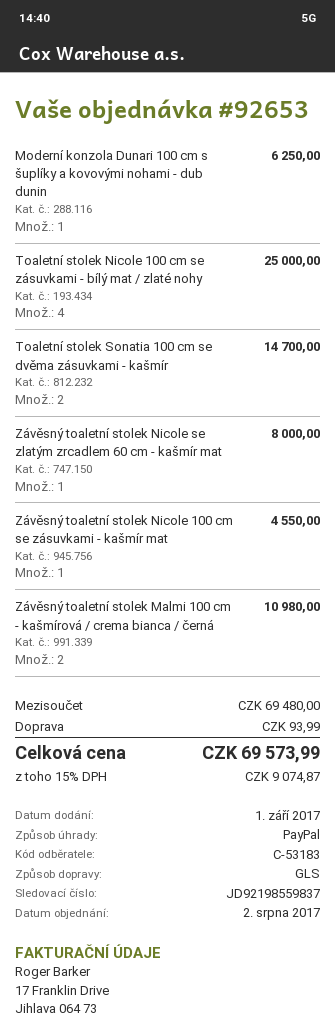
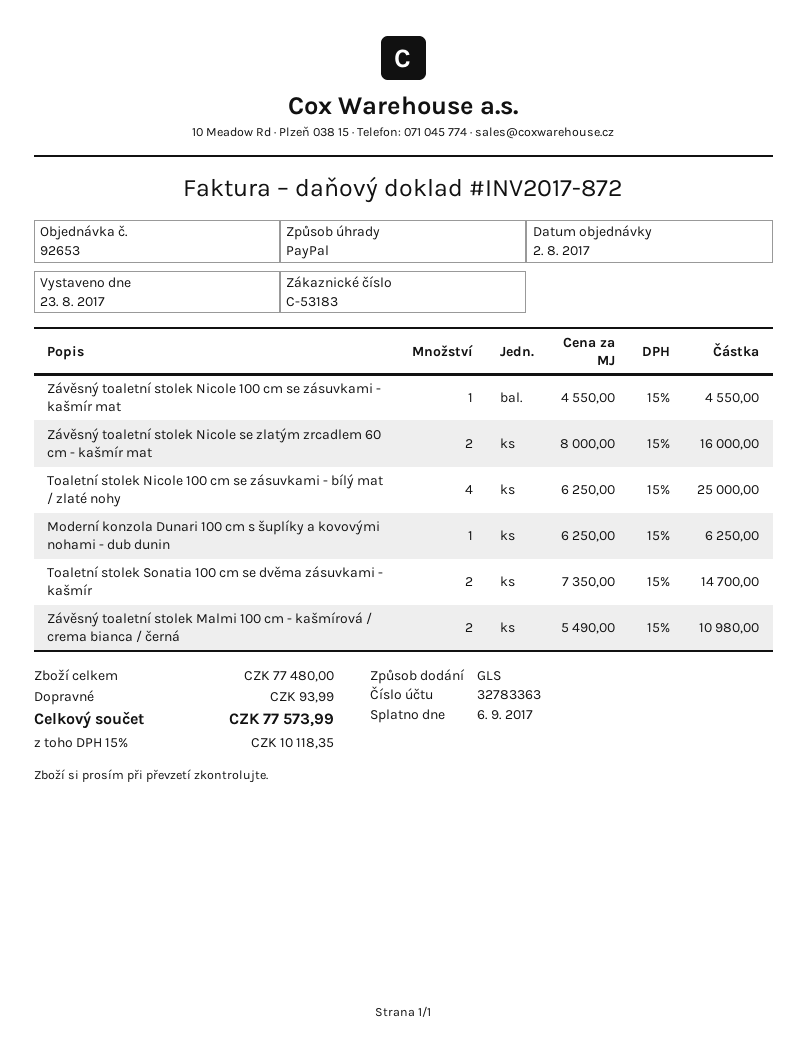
Závěsný toaletní stolek Nicole se zlatým zrcadlem 60 cm - kašmír mat: 1 for 8000.00 -> 2 for 16000.00
subtotal: 69480.00 -> 77480.00
tax: 15% = 9074.87 -> 15% = 10118.35
total: 69573.99 -> 77573.99

